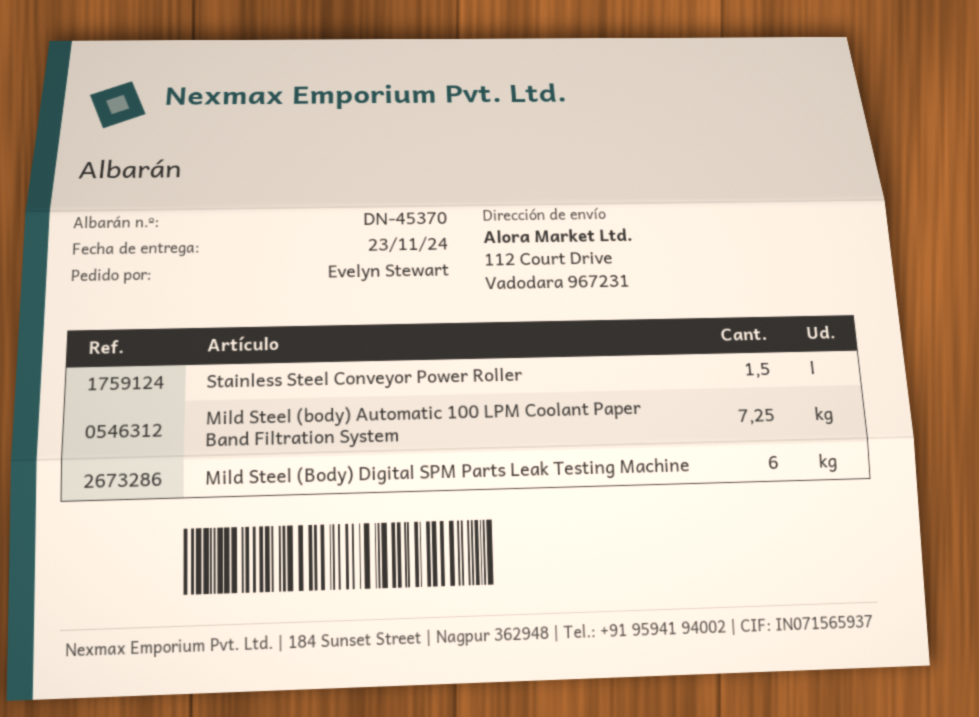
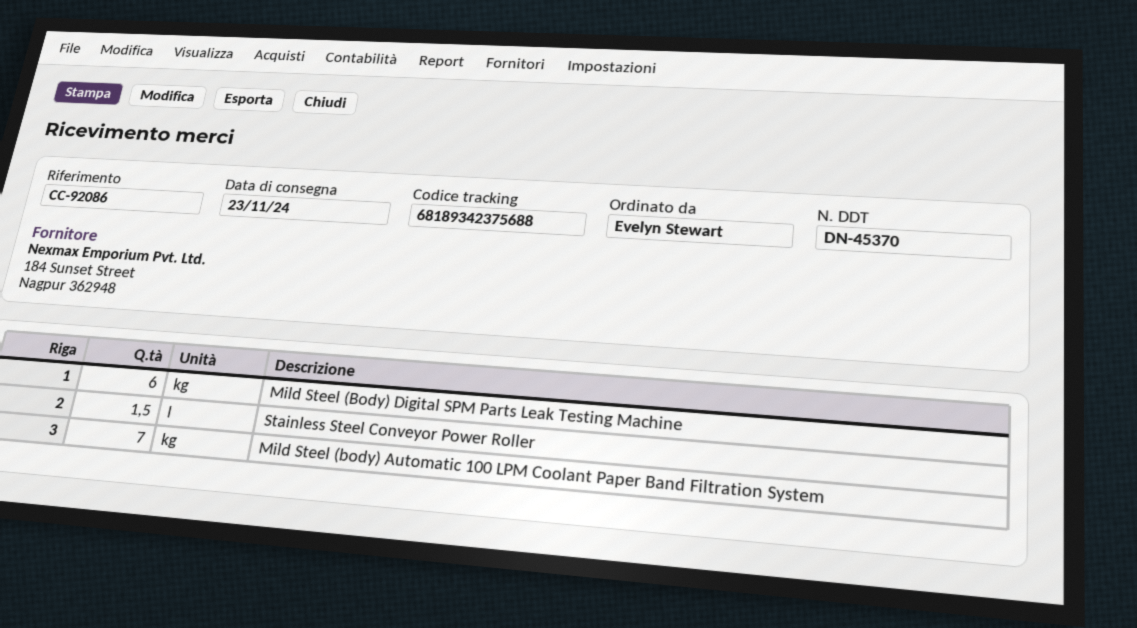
Mild Steel (body) Automatic 100 LPM Coolant Paper Band Filtration System: 7.25 -> 7

